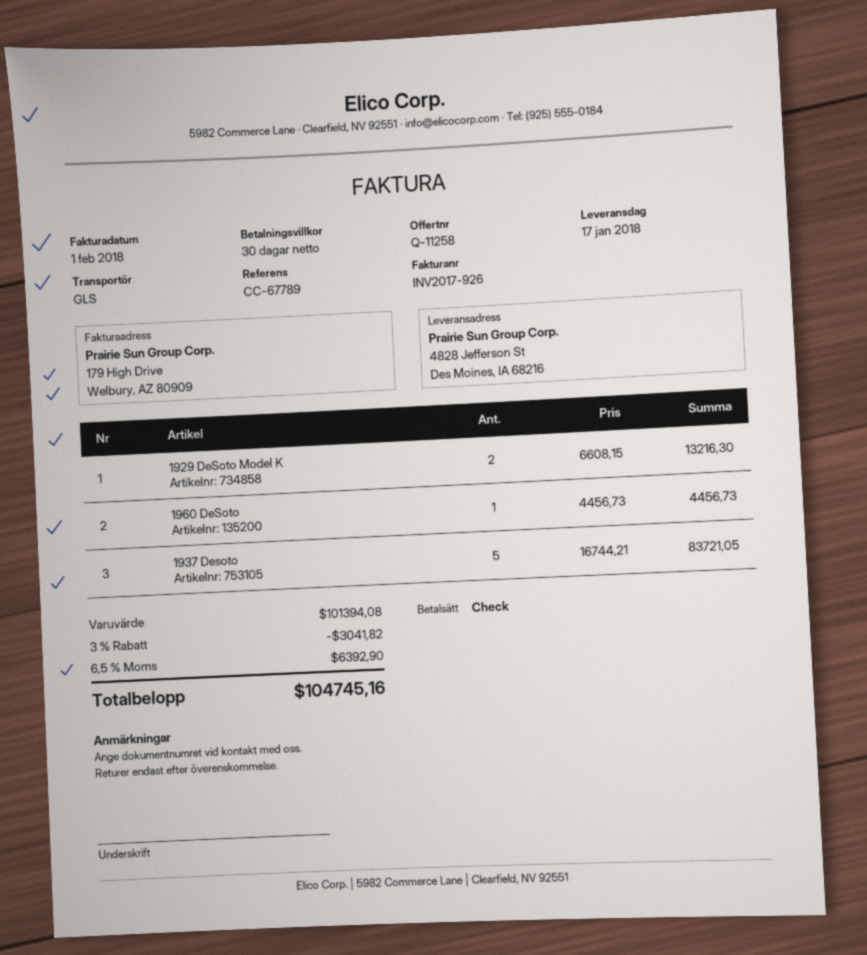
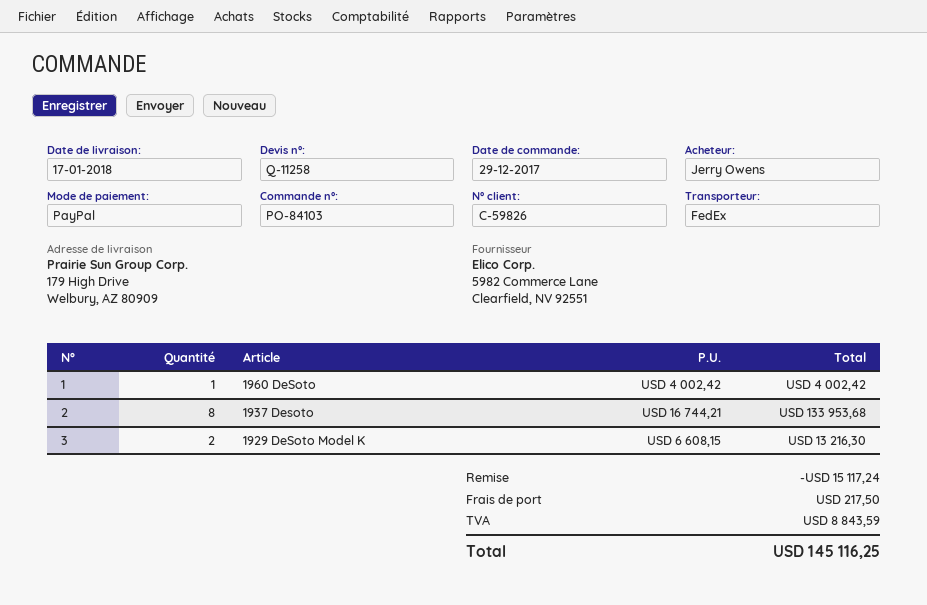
payment method: cheque -> PayPal
shipping method: GLS -> FedEx
ship to: 4828 Jefferson St, Des Moines, IA 68216 -> 179 High Drive, Welbury, AZ 80909
1960 DeSoto: 1 x 4456.73 = 4456.73 -> 1 x 4002.42 = 4002.42
1937 Desoto: 5 x 16744.21 = 83721.05 -> 8 x 16744.21 = 133953.68
discount: 3041.82 -> 15117.24
shipping: none -> 217.50
tax: 6392.90 -> 8843.59
total: 104745.16 -> 145116.25

